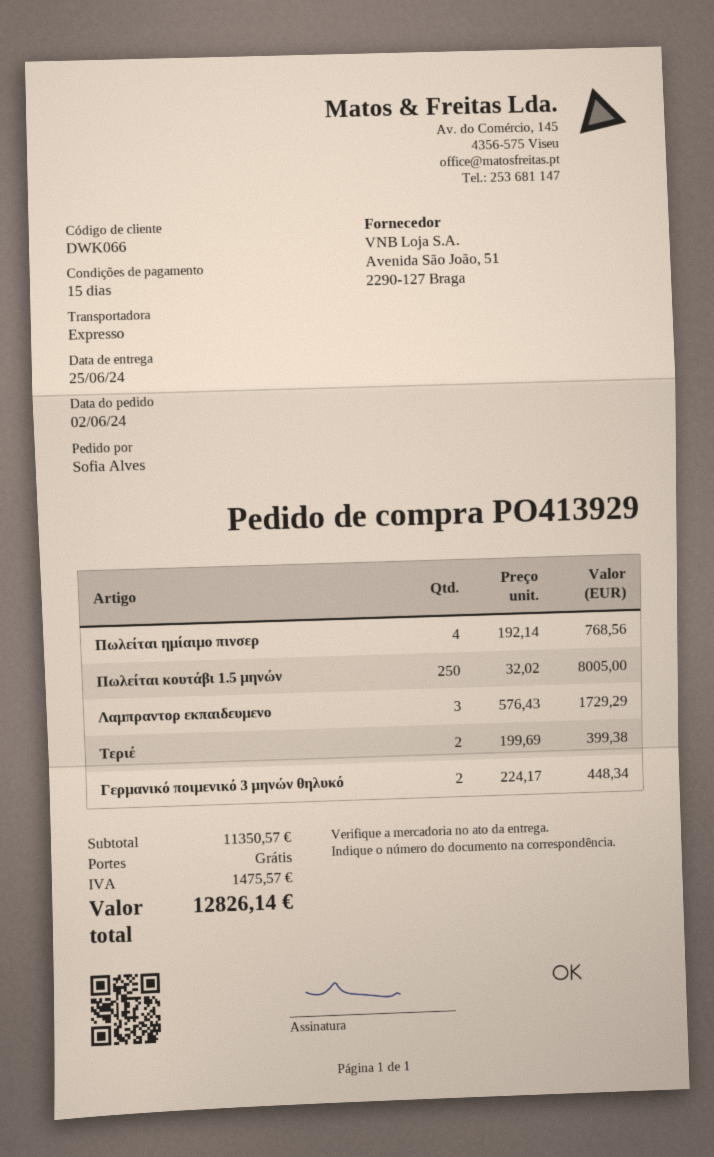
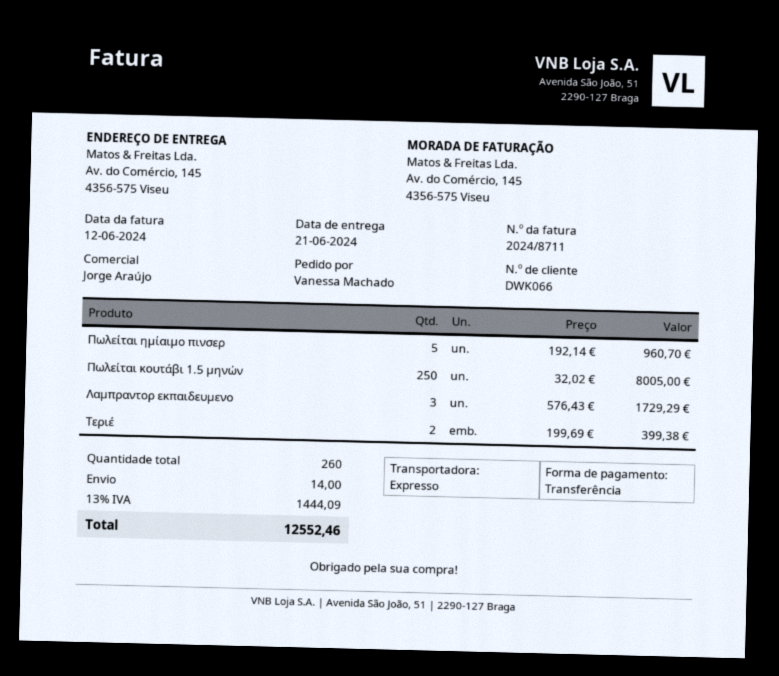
delivery date: 2024-06-25 -> 2024-06-21
ordered by: Sofia Alves -> Vanessa Machado
Πωλείται ημίαιμο πινσερ: 4 x 192.14 = 768.56 -> 5 x 192.14 = 960.70
Γερμανικό ποιμενικό 3 μηνών θηλυκό: 2 x 224.17 = 448.34 -> none
shipping: 0.00 -> 14.00
tax: 1475.57 -> 1444.09
total: 12826.14 -> 12552.46

